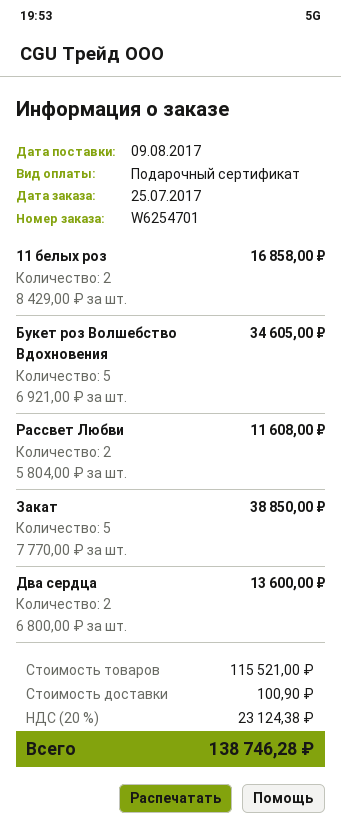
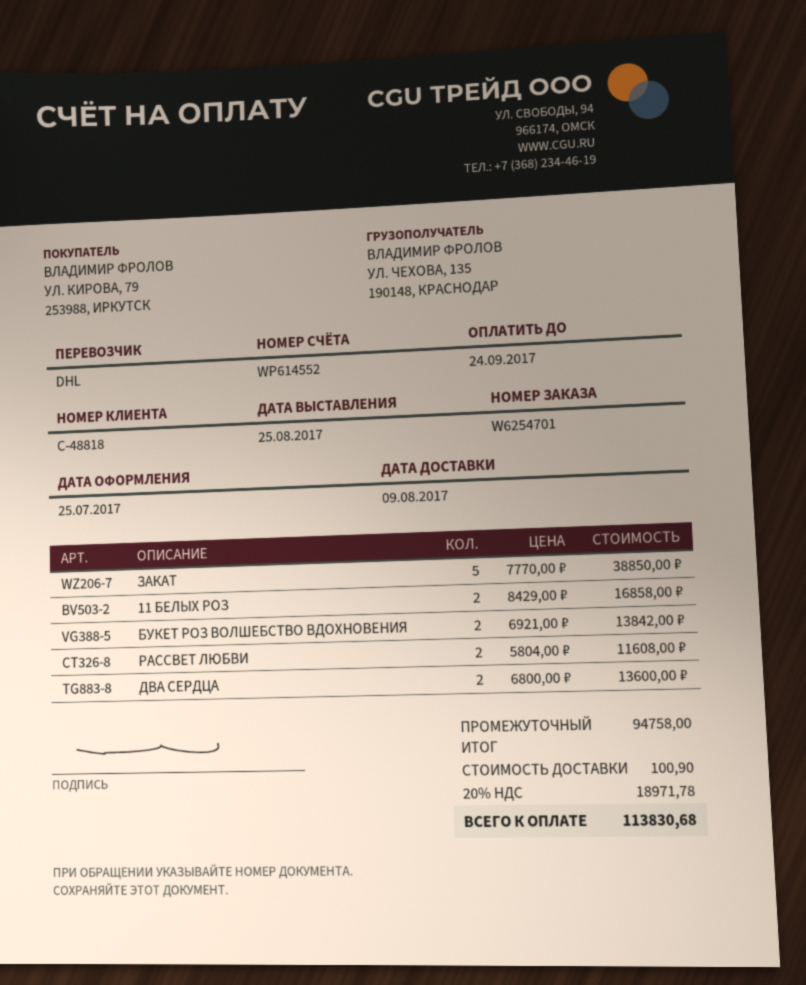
Букет роз Волшебство Вдохновения: 5 x 6921.00 = 34605.00 -> 2 x 6921.00 = 13842.00
subtotal: 115521.00 -> 94758.00
tax: 20% = 23124.38 -> 20% = 18971.78
total: 138746.28 -> 113830.68

